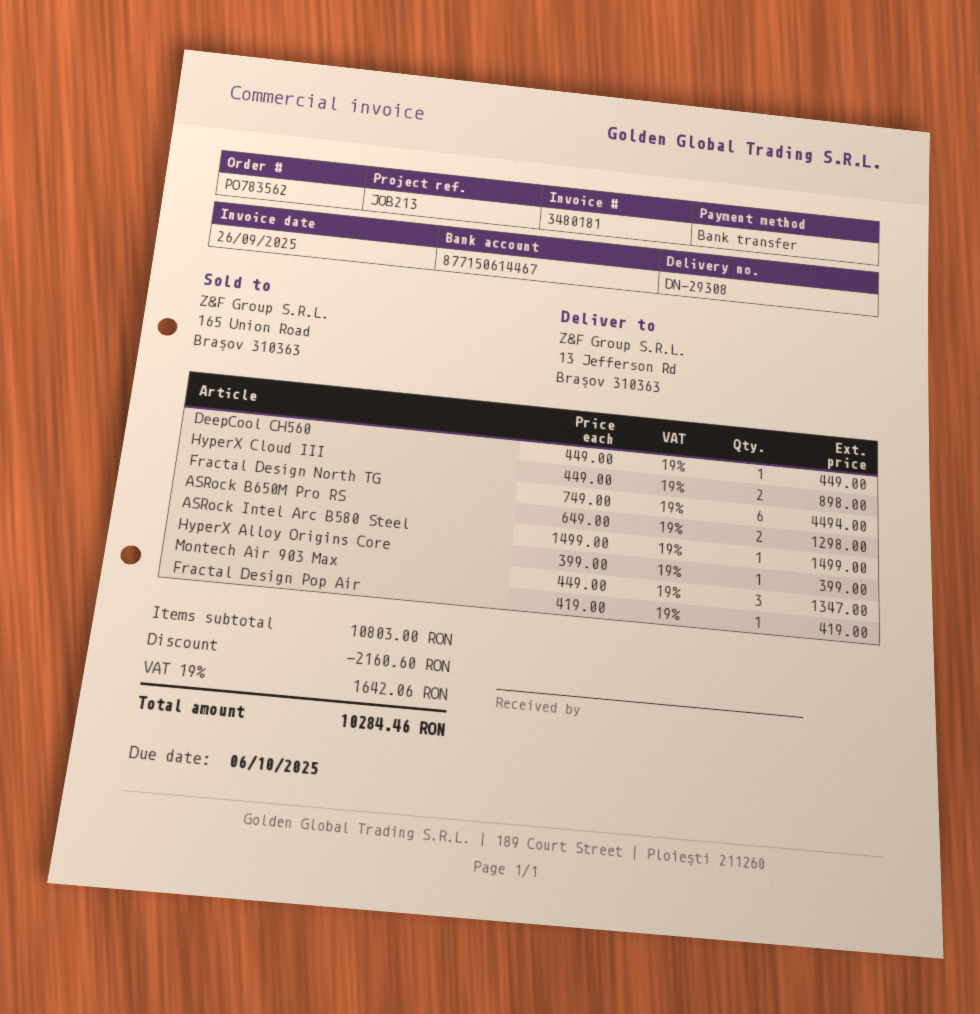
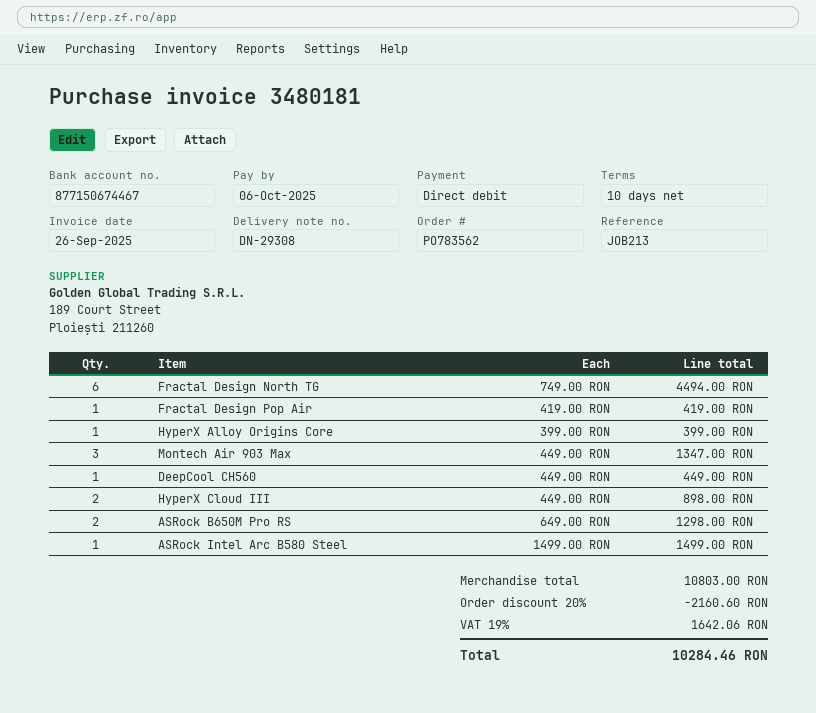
payment method: bank transfer -> direct debit
bank account: 877150614467 -> 877150674467

